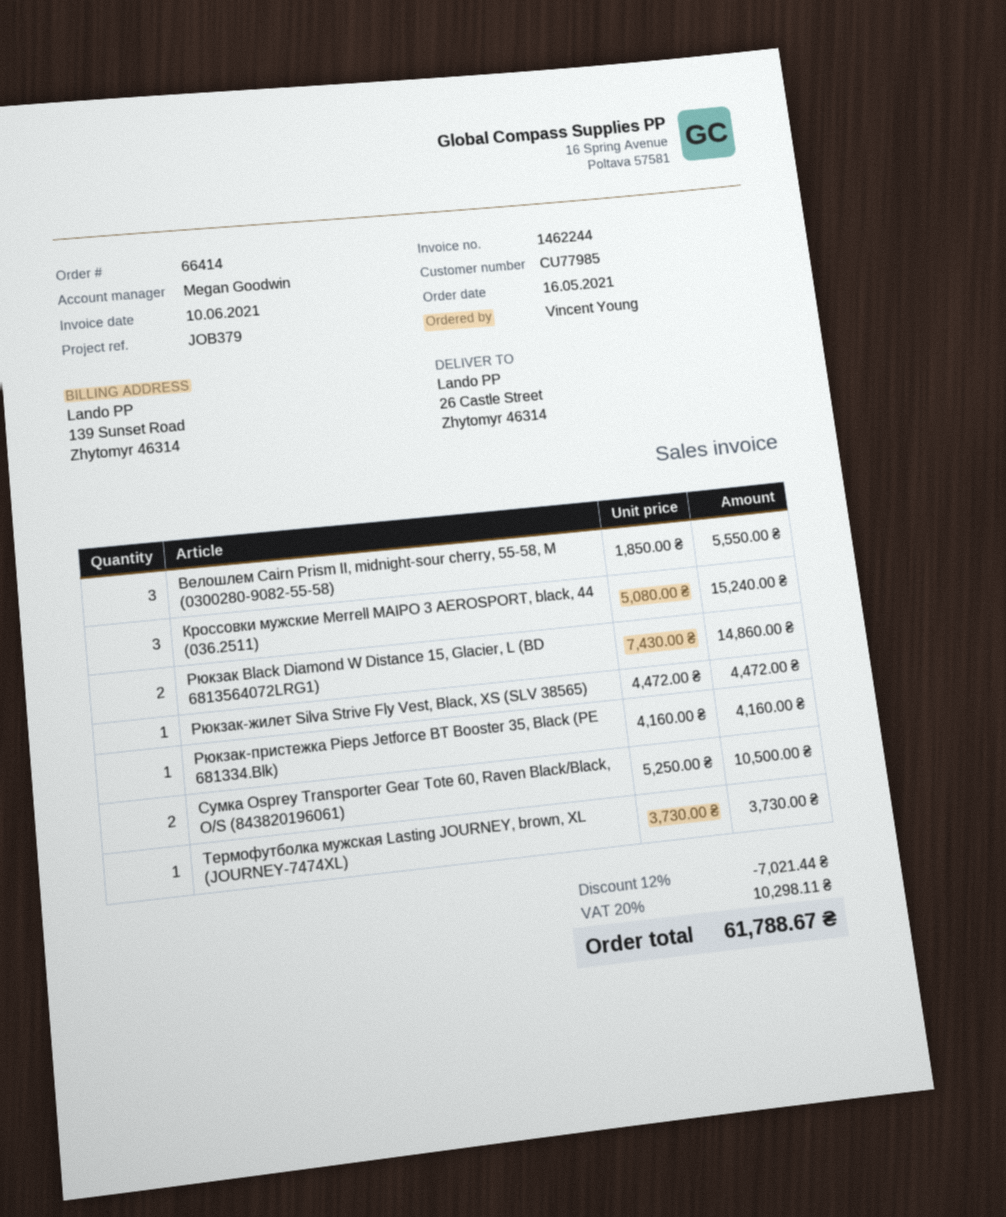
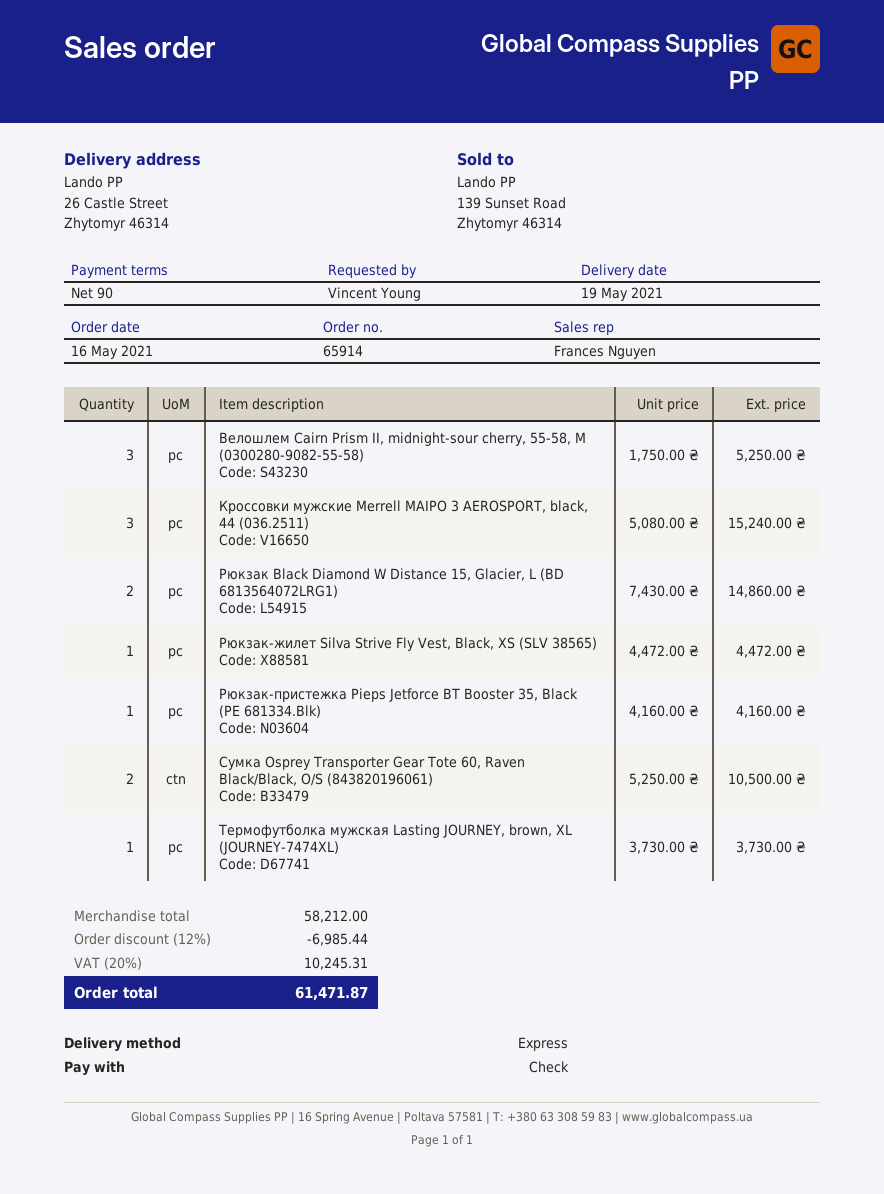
order number: 66414 -> 65914
sales rep: Megan Goodwin -> Frances Nguyen
Велошлем Cairn Prism II, midnight-sour cherry, 55-58, M (0300280-9082-55-58): 3 x 1850.00 = 5550.00 -> 3 x 1750.00 = 5250.00
discount: 12% = 7021.44 -> 12% = 6985.44
tax: 20% = 10298.11 -> 20% = 10245.31
total: 61788.67 -> 61471.87

